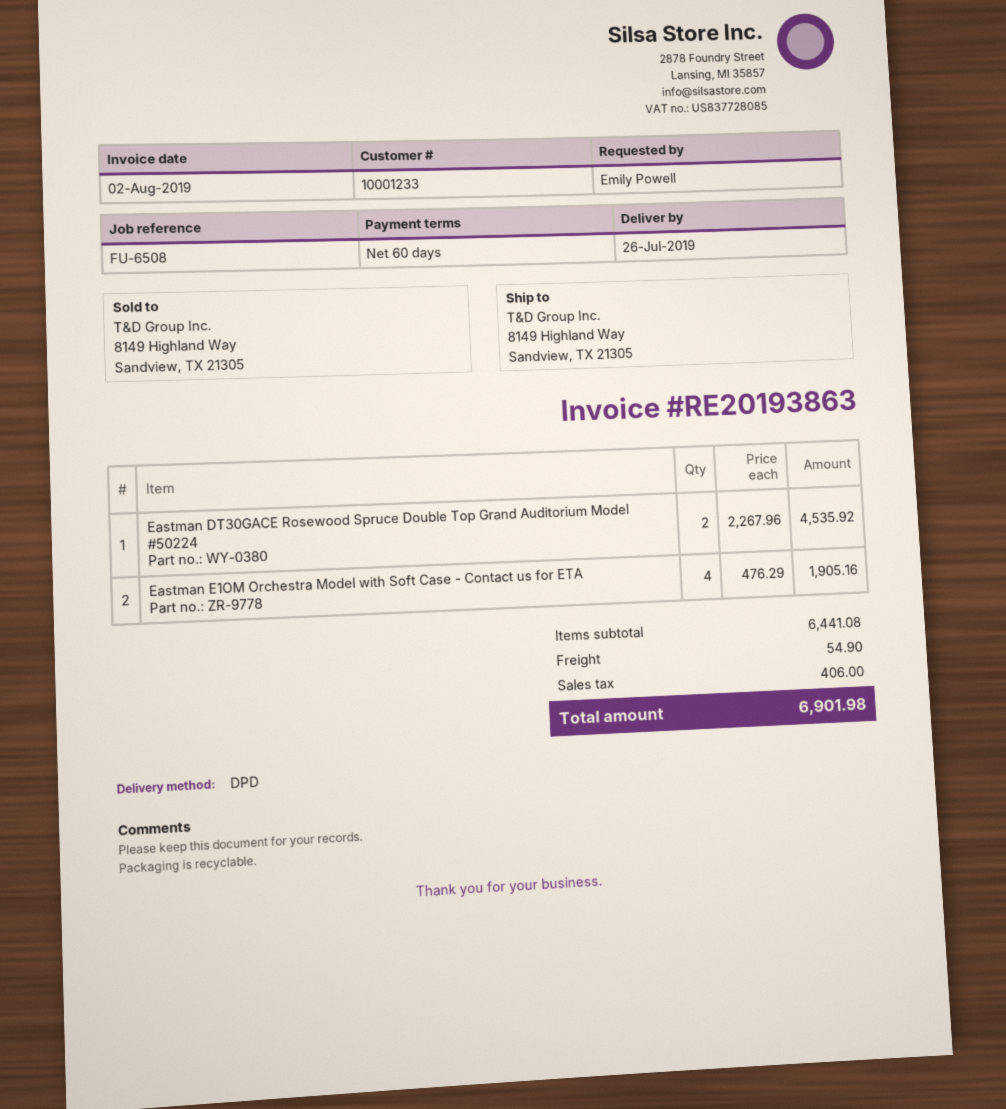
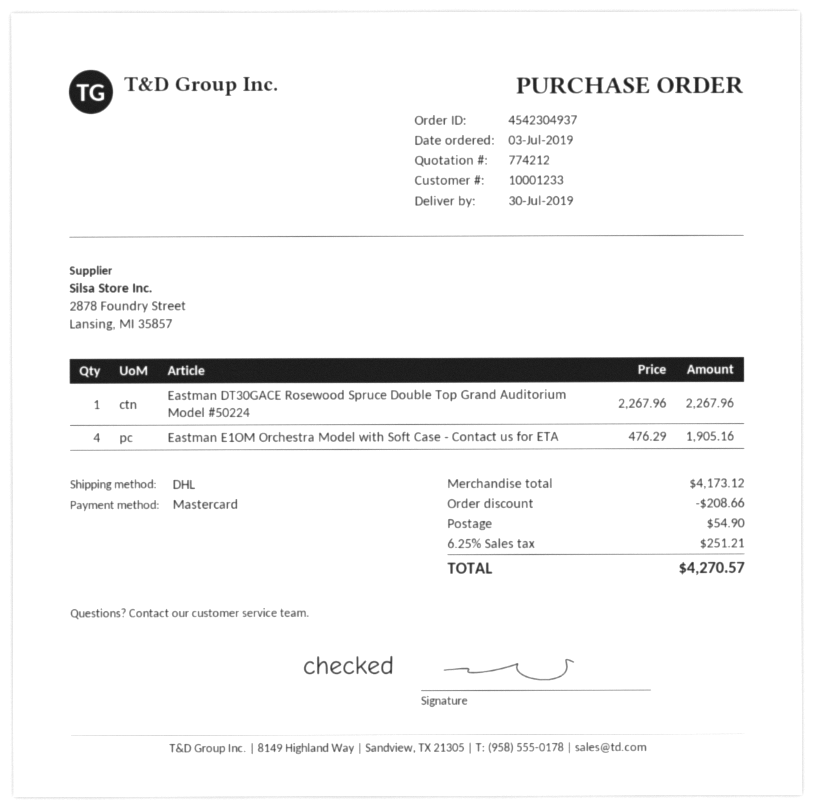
delivery date: 2019-07-26 -> 2019-07-30
shipping method: DPD -> DHL
Eastman DT30GACE Rosewood Spruce Double Top Grand Auditorium Model #50224: 2 x 2267.96 = 4535.92 -> 1 x 2267.96 = 2267.96
subtotal: 6441.08 -> 4173.12
discount: none -> 208.66
tax: 406.00 -> 251.21
total: 6901.98 -> 4270.57

